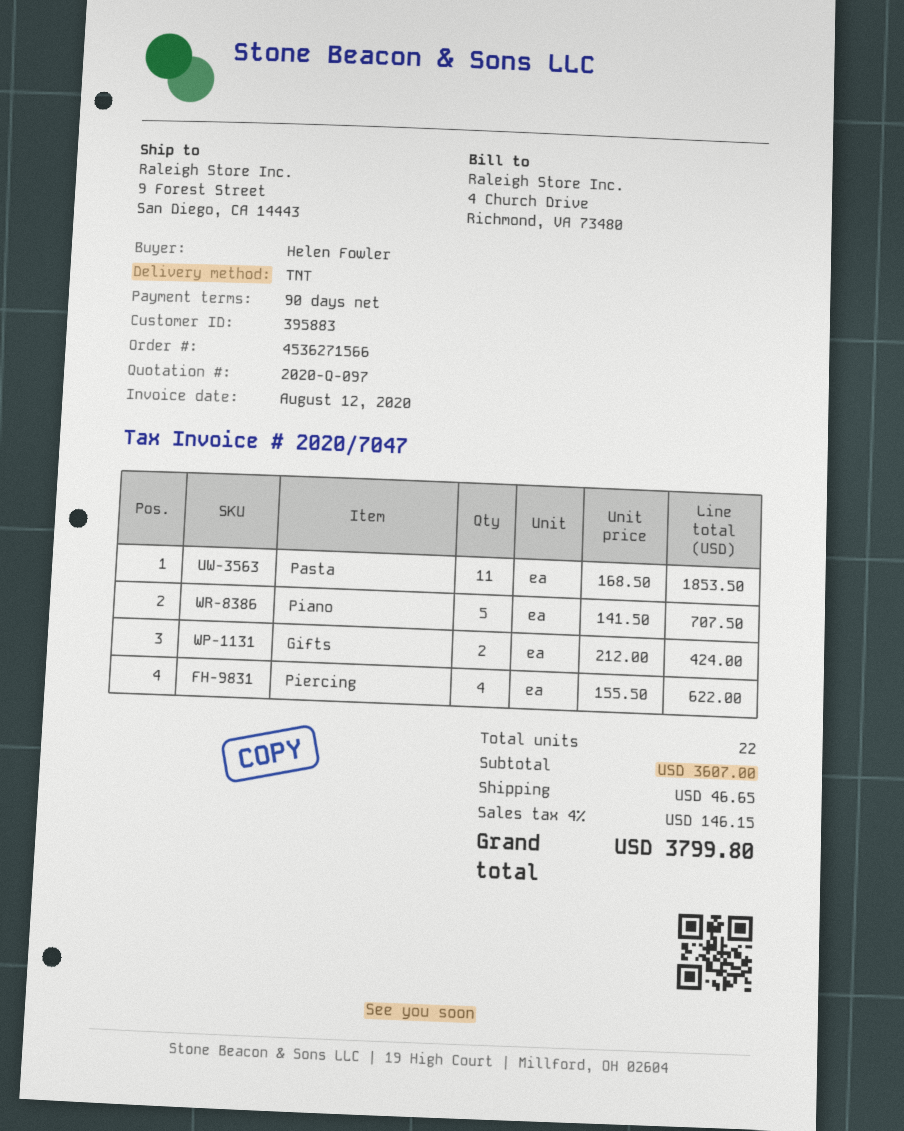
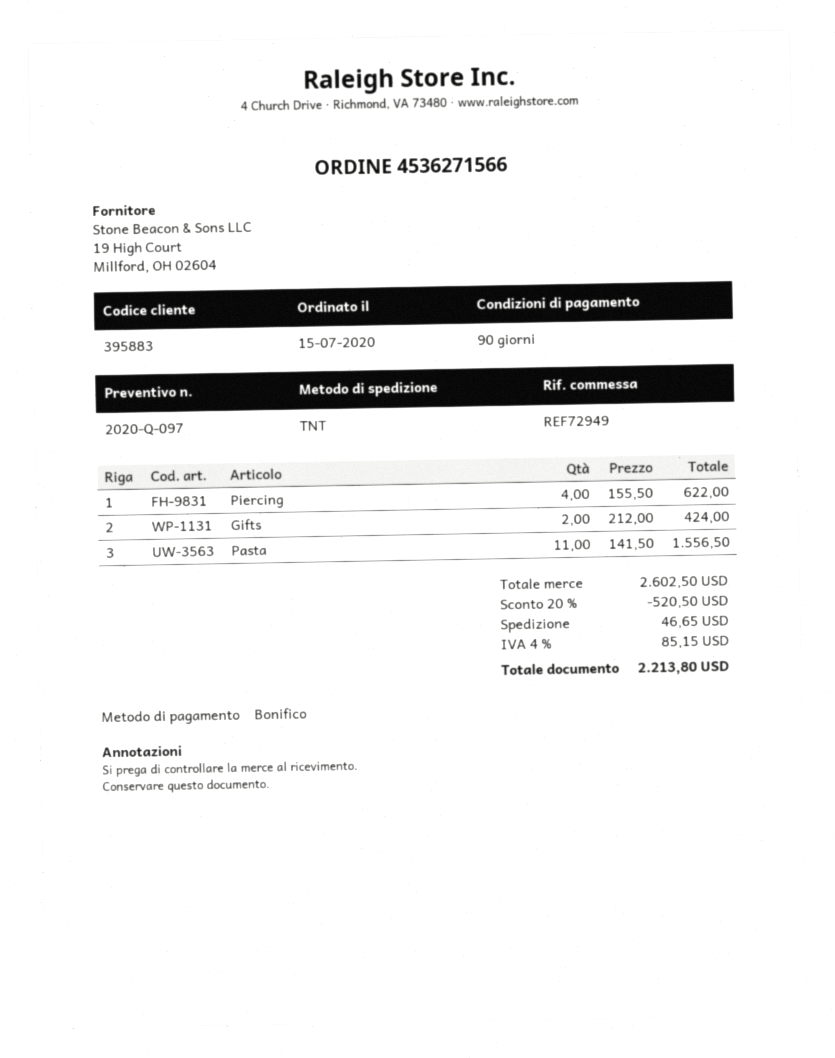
Pasta: 11 x 168.50 = 1853.50 -> 11 x 141.50 = 1556.50
Piano: 5 x 141.50 = 707.50 -> none
subtotal: 3607.00 -> 2602.50
discount: none -> 20% = 520.50
tax: 4% = 146.15 -> 4% = 85.15
total: 3799.80 -> 2213.80

